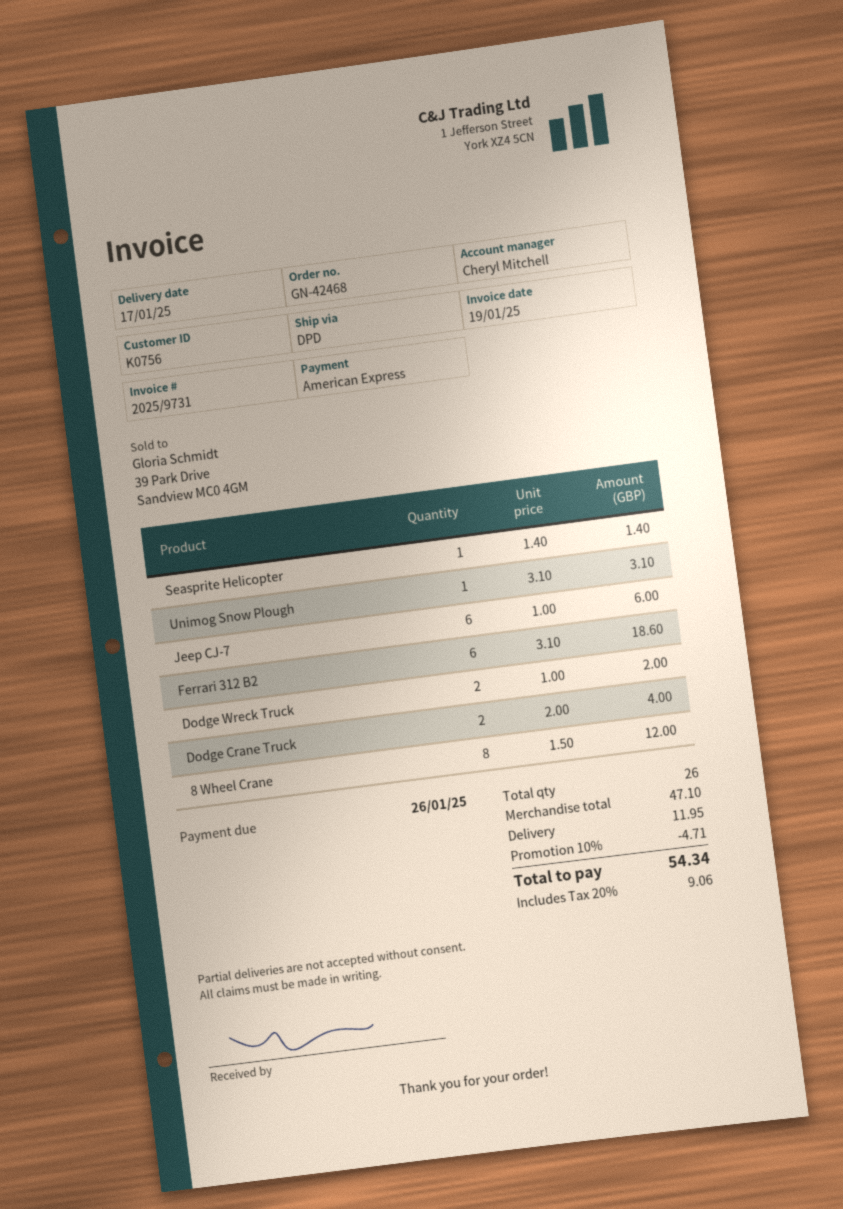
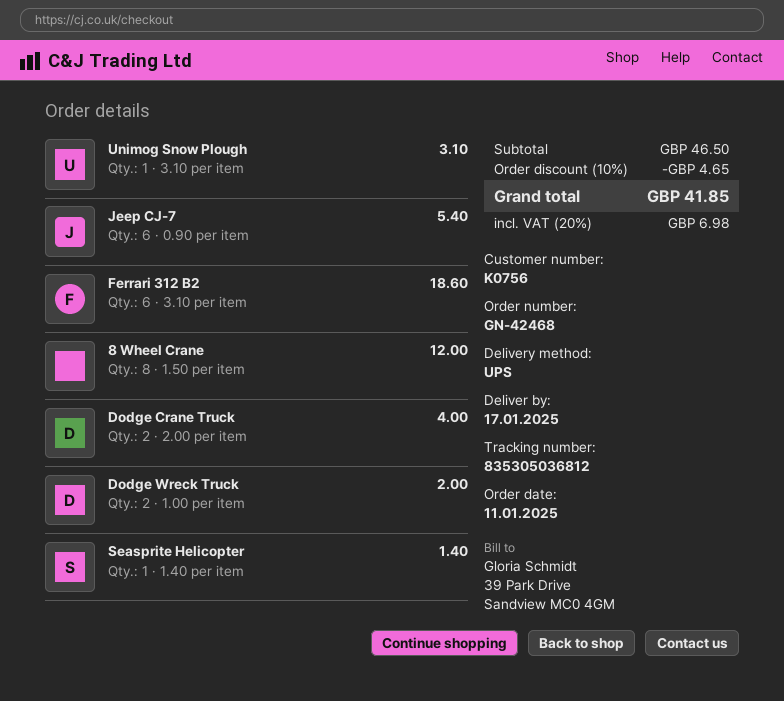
shipping method: DPD -> UPS
Jeep CJ-7: 6 x 1.00 = 6.00 -> 6 x 0.90 = 5.40
subtotal: 47.10 -> 46.50
discount: 10% = 4.71 -> 10% = 4.65
shipping: 11.95 -> none
tax: 20% = 9.06 -> 20% = 6.98
total: 54.34 -> 41.85

